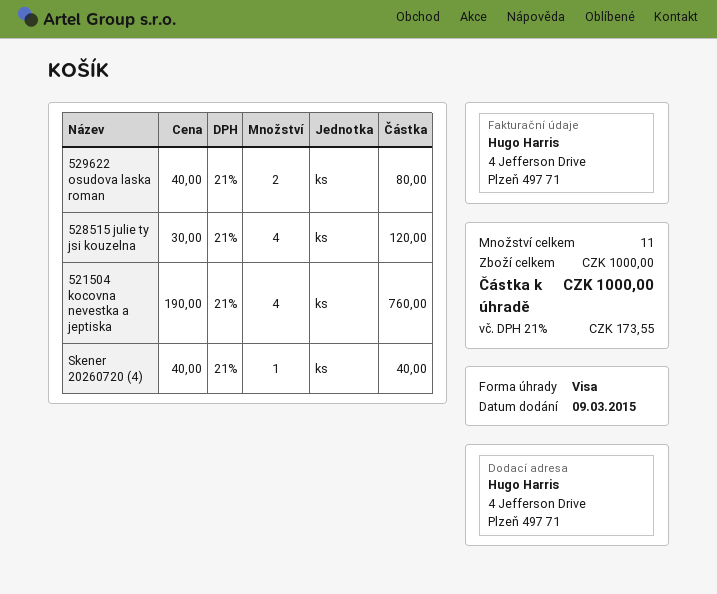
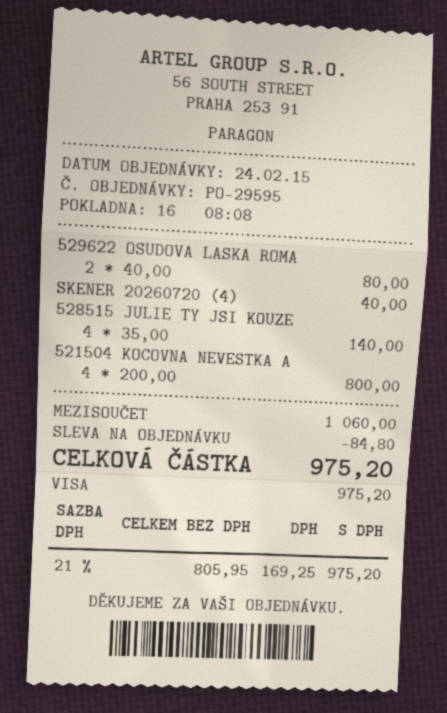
528515 julie ty jsi kouzelna: 4 x 30.00 = 120.00 -> 4 x 35.00 = 140.00
521504 kocovna nevestka a jeptiska: 4 x 190.00 = 760.00 -> 4 x 200.00 = 800.00
subtotal: 1000.00 -> 1060.00
discount: none -> 84.80
tax: 21% = 173.55 -> 21% = 169.25
total: 1000.00 -> 975.20

